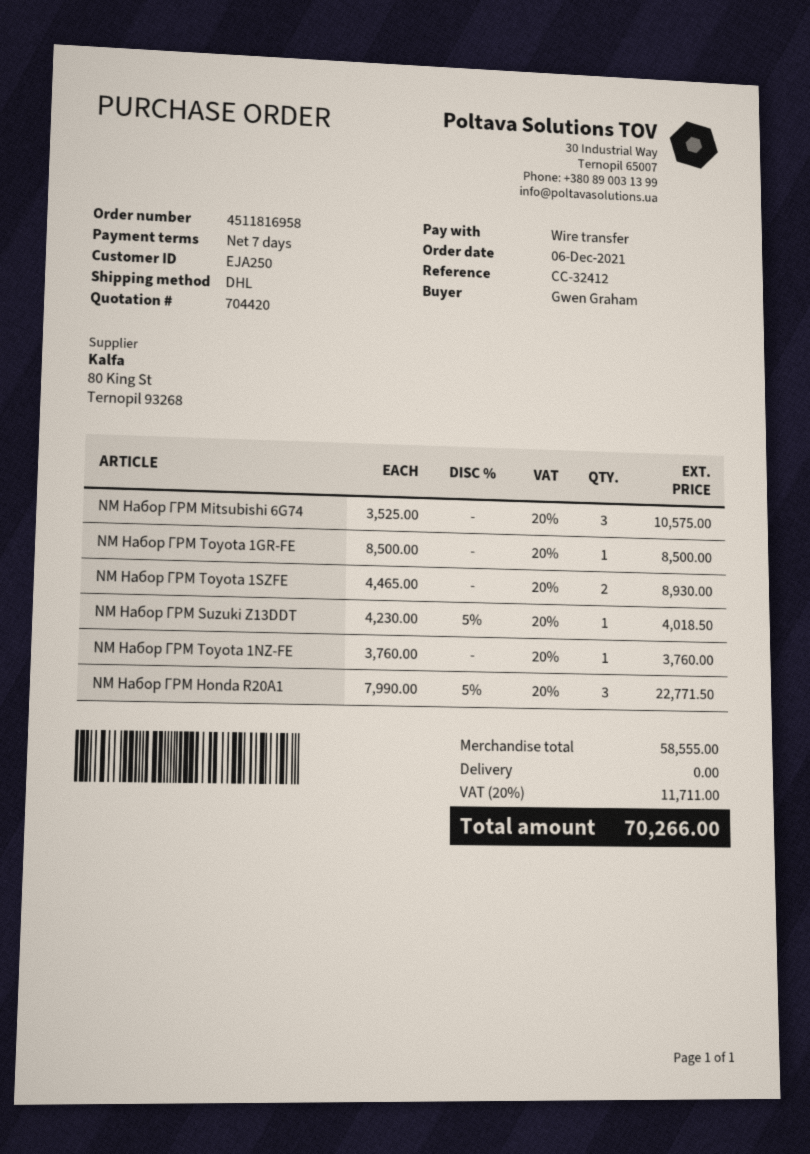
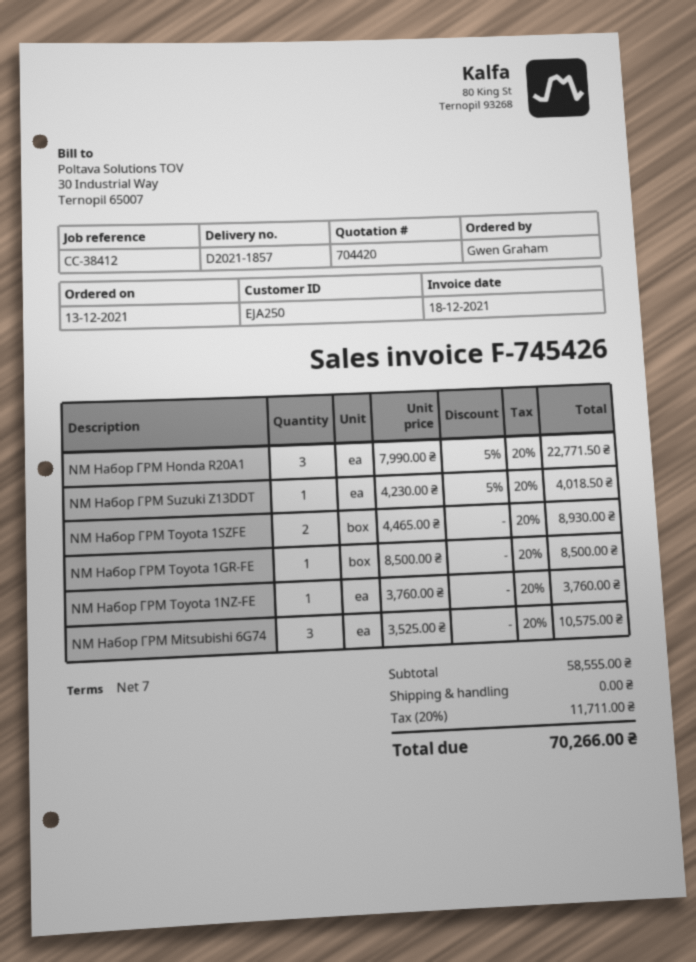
order date: 2021-12-06 -> 2021-12-13
reference: CC-32412 -> CC-38412

